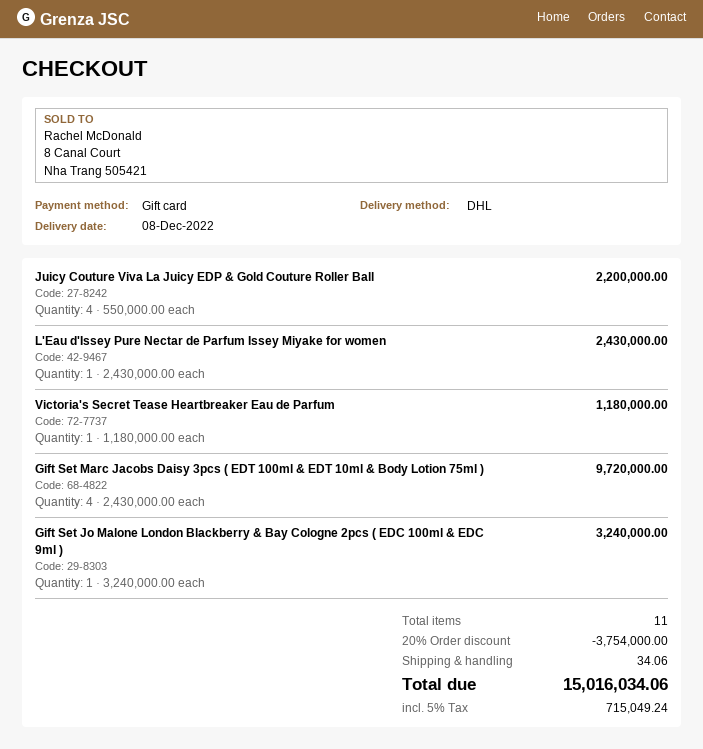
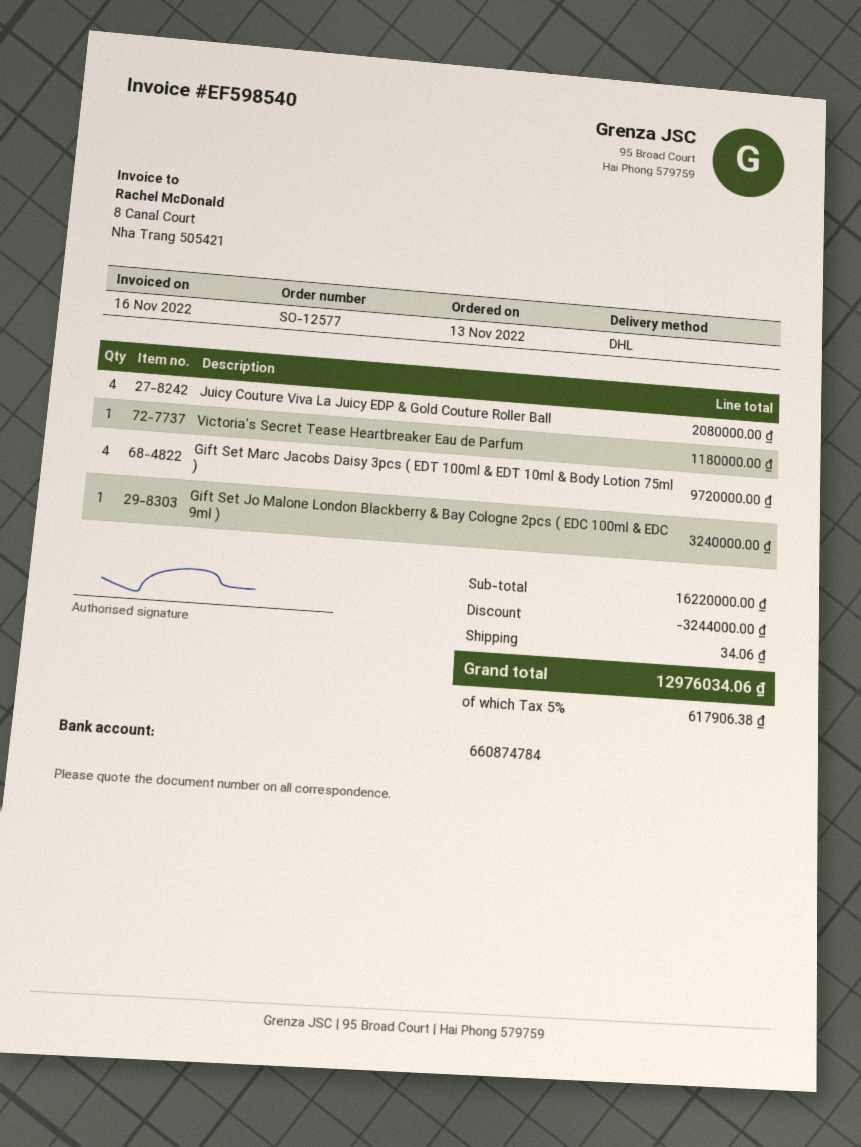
Juicy Couture Viva La Juicy EDP & Gold Couture Roller Ball: 4 for 2200000.00 -> 4 for 2080000.00
L'Eau d'Issey Pure Nectar de Parfum Issey Miyake for women: 1 for 2430000.00 -> none
discount: 3754000.00 -> 3244000.00
tax: 5% = 715049.24 -> 5% = 617906.38
total: 15016034.06 -> 12976034.06

